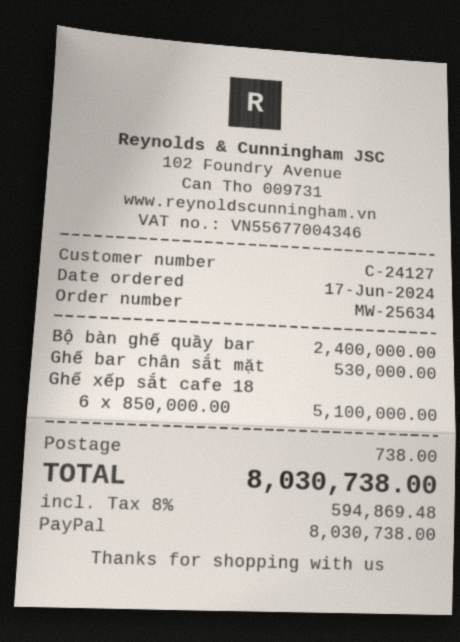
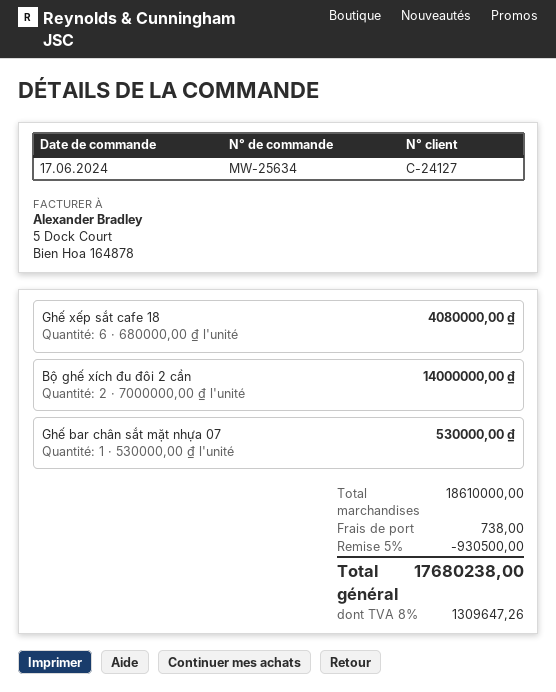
Bộ bàn ghế quầy bar: 1 x 2400000.00 = 2400000.00 -> none
Ghế xếp sắt cafe 18: 6 x 850000.00 = 5100000.00 -> 6 x 680000.00 = 4080000.00
Bộ ghế xích đu đôi 2 cần: none -> 2 x 7000000.00 = 14000000.00
discount: none -> 5% = 930500.00
tax: 8% = 594869.48 -> 8% = 1309647.26
total: 8030738.00 -> 17680238.00

